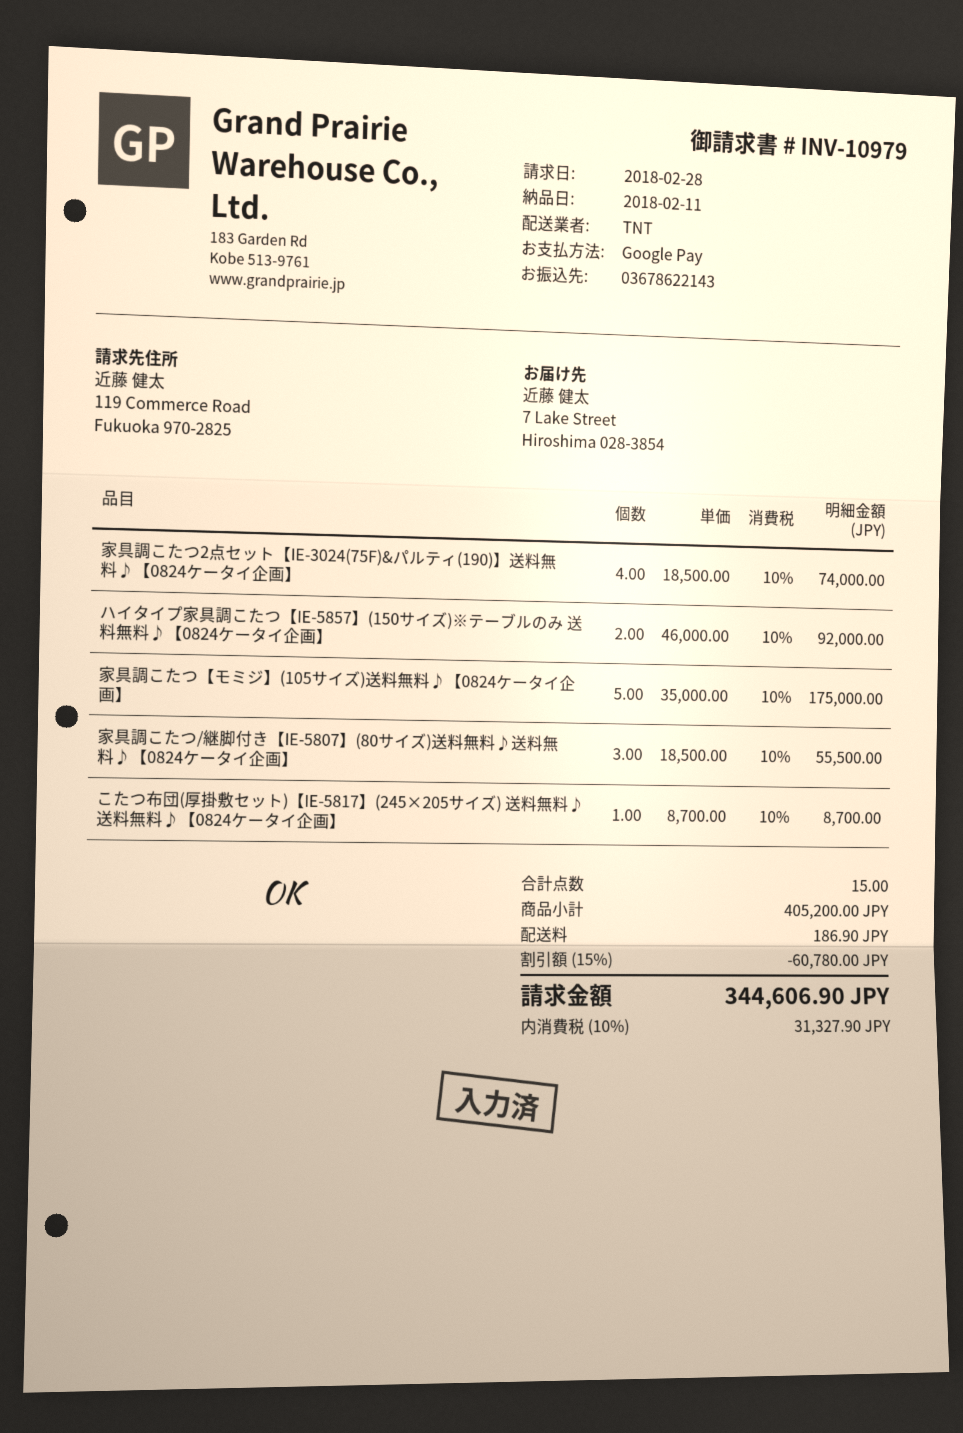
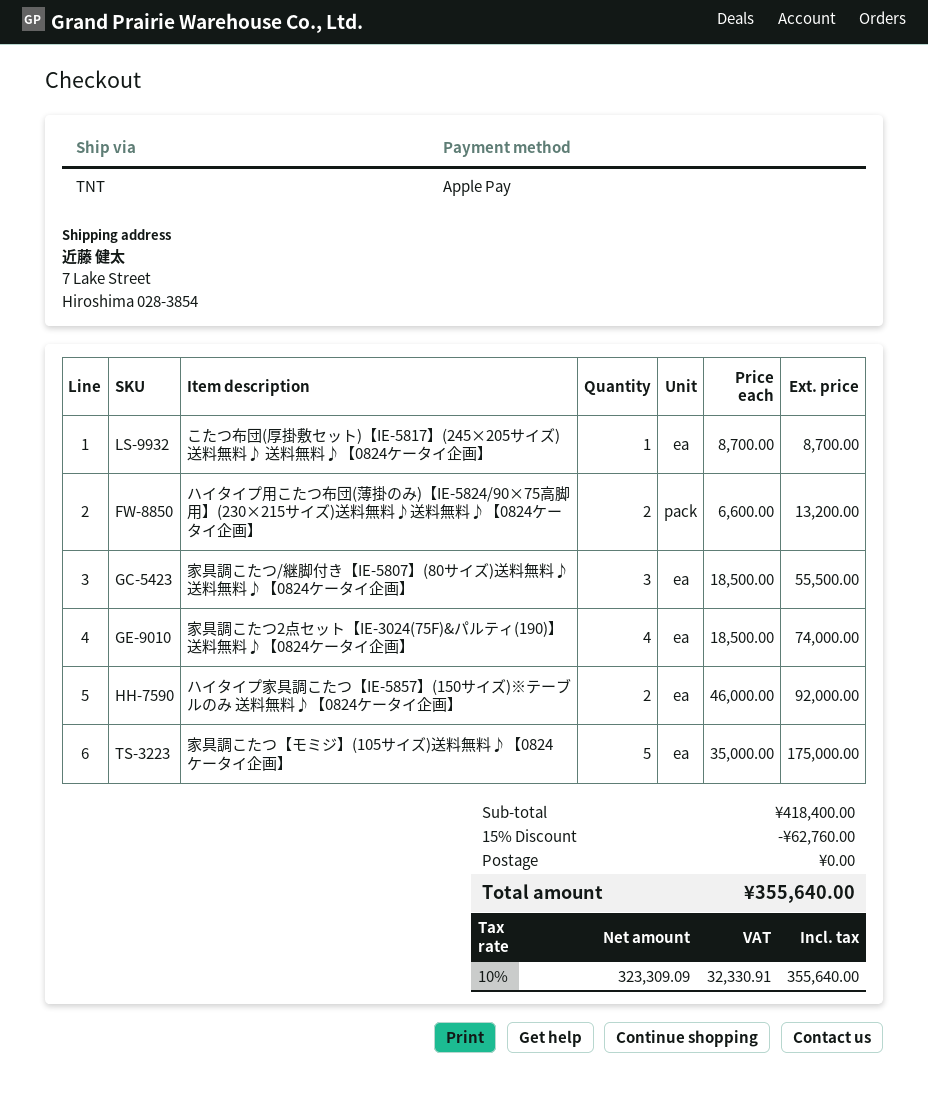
payment method: Google Pay -> Apple Pay
ハイタイプ用こたつ布団(薄掛のみ)【IE-5824/90×75高脚用】(230×215サイズ)送料無料♪送料無料♪【0824ケータイ企画】: none -> 2 x 6600.00 = 13200.00
subtotal: 405200.00 -> 418400.00
discount: 15% = 60780.00 -> 15% = 62760.00
shipping: 186.90 -> 0.00
tax: 10% = 31327.90 -> 10% = 32330.91
total: 344606.90 -> 355640.00

